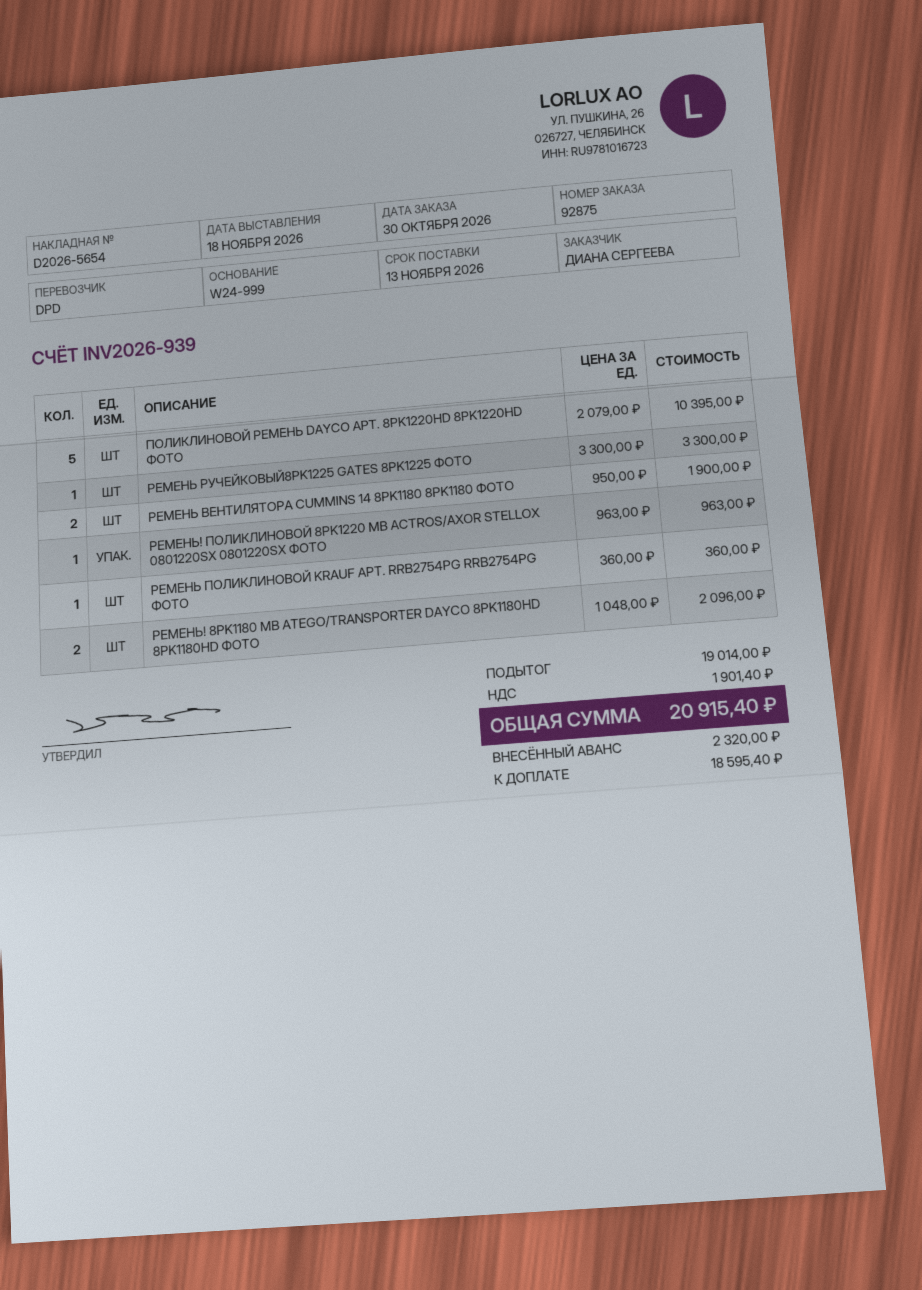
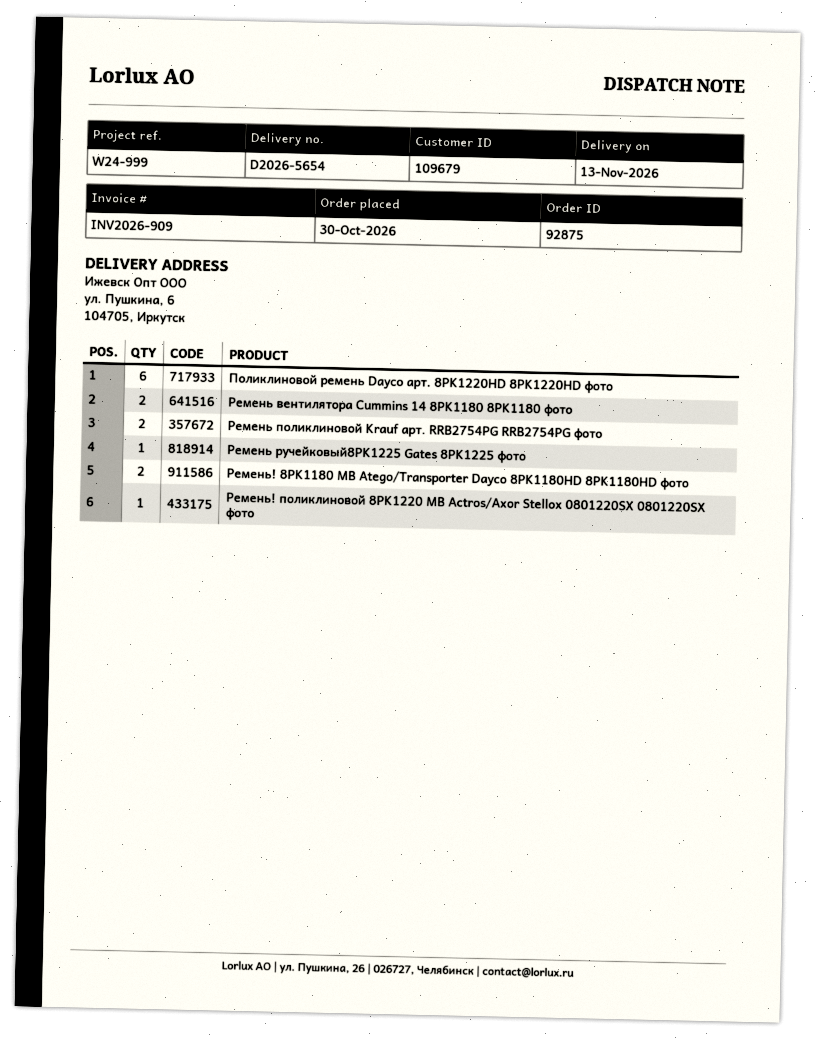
invoice number: INV2026-939 -> INV2026-909
ПОЛИКЛИНОВОЙ РЕМЕНЬ DAYCO АРТ. 8PK1220HD 8PK1220HD ФОТО: 5 -> 6
РЕМЕНЬ ПОЛИКЛИНОВОЙ KRAUF АРТ. RRB2754PG RRB2754PG ФОТО: 1 -> 2

